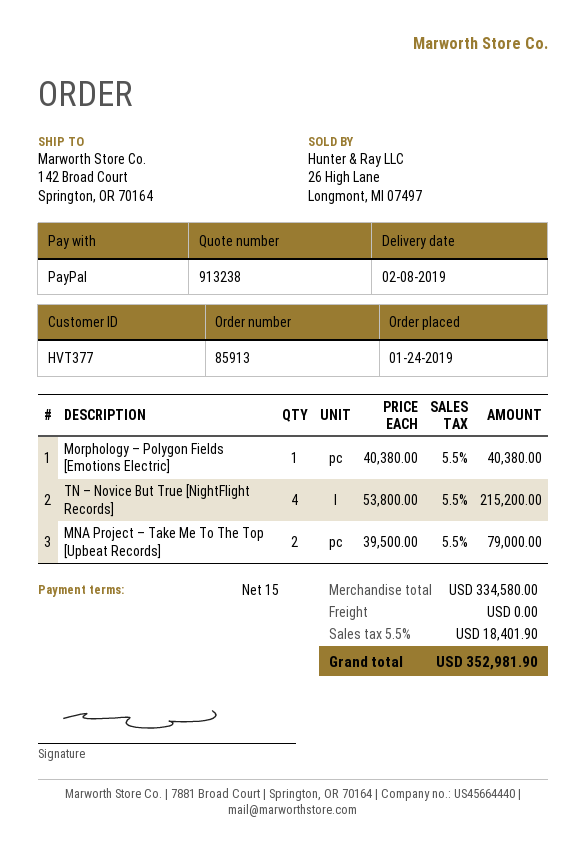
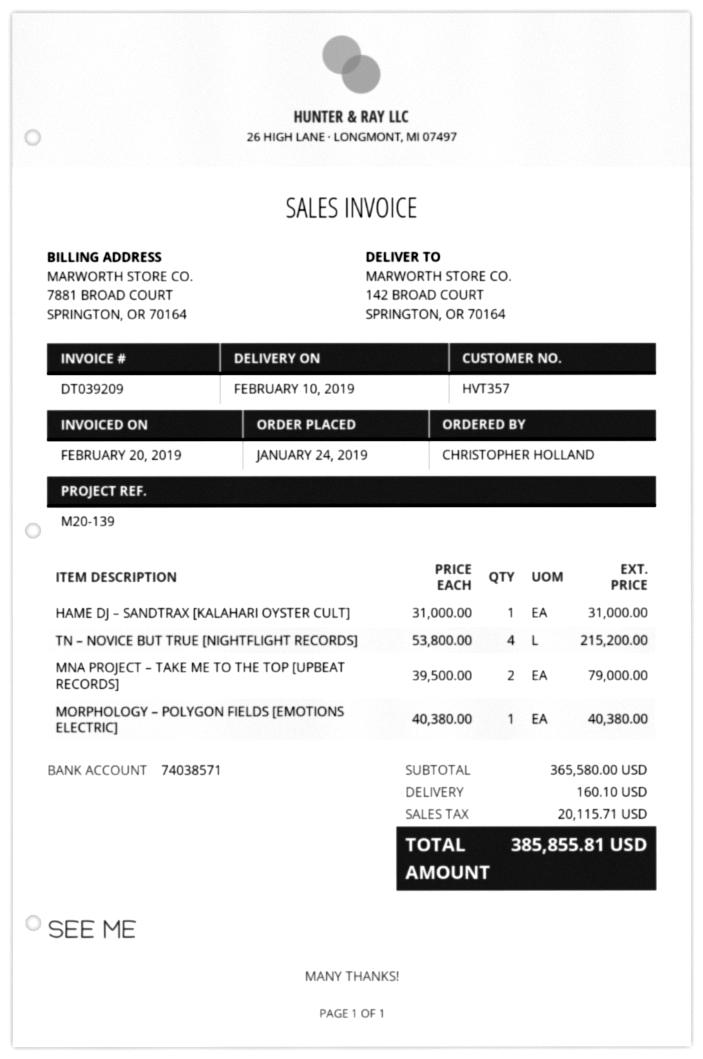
delivery date: 2019-02-08 -> 2019-02-10
customer number: HVT377 -> HVT357
HAME DJ – SANDTRAX [KALAHARI OYSTER CULT]: none -> 1 x 31000.00 = 31000.00
subtotal: 334580.00 -> 365580.00
shipping: 0.00 -> 160.10
tax: 18401.90 -> 20115.71
total: 352981.90 -> 385855.81

